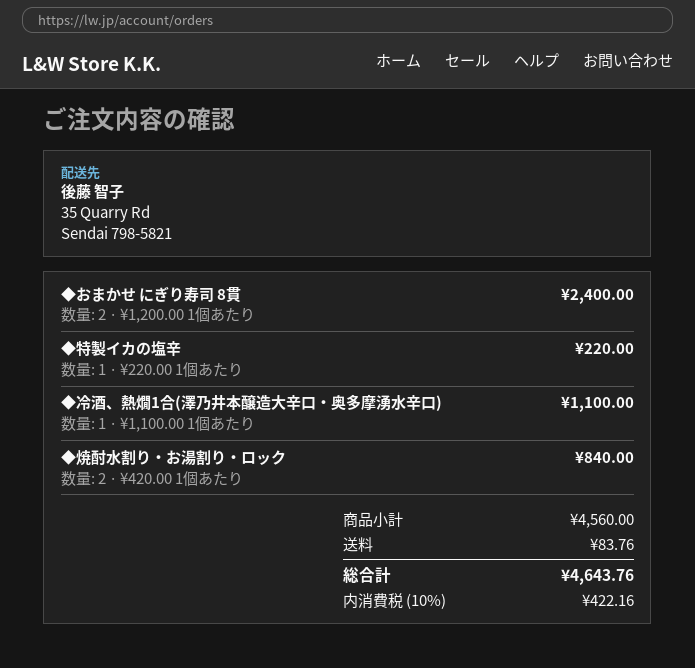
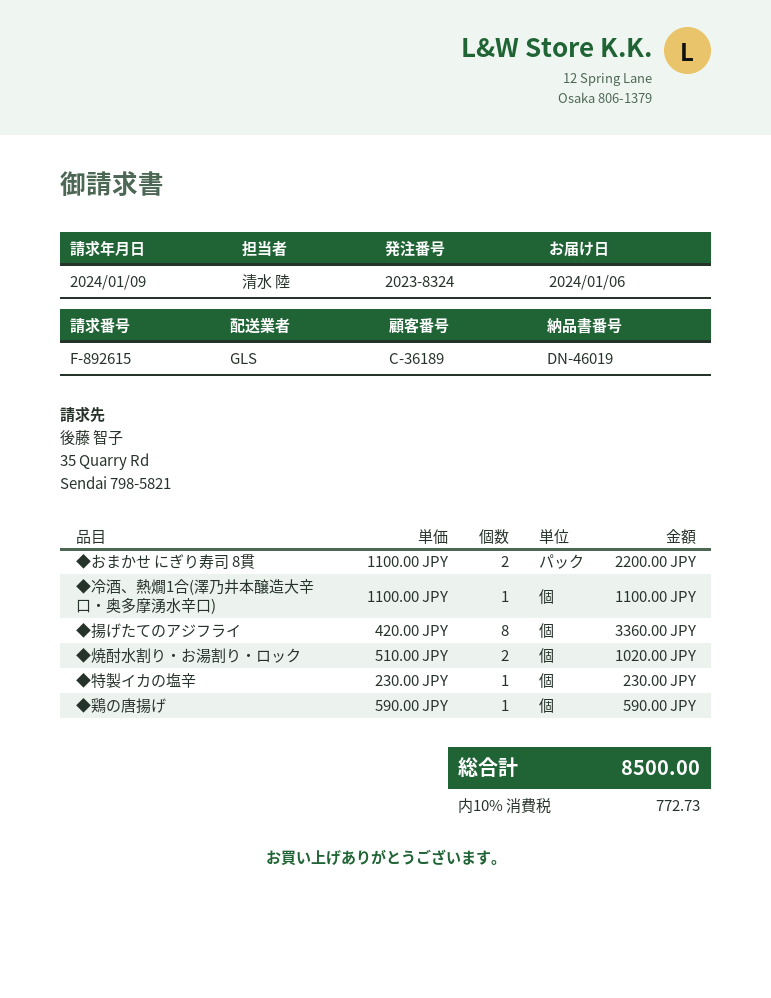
◆おまかせ にぎり寿司 8貫: 2 x 1200.00 = 2400.00 -> 2 x 1100.00 = 2200.00
◆特製イカの塩辛: 1 x 220.00 = 220.00 -> 1 x 230.00 = 230.00
◆焼酎水割り・お湯割り・ロック: 2 x 420.00 = 840.00 -> 2 x 510.00 = 1020.00
◆揚げたてのアジフライ: none -> 8 x 420.00 = 3360.00
◆鶏の唐揚げ: none -> 1 x 590.00 = 590.00
shipping: 83.76 -> none
tax: 10% = 422.16 -> 10% = 772.73
total: 4643.76 -> 8500.00

